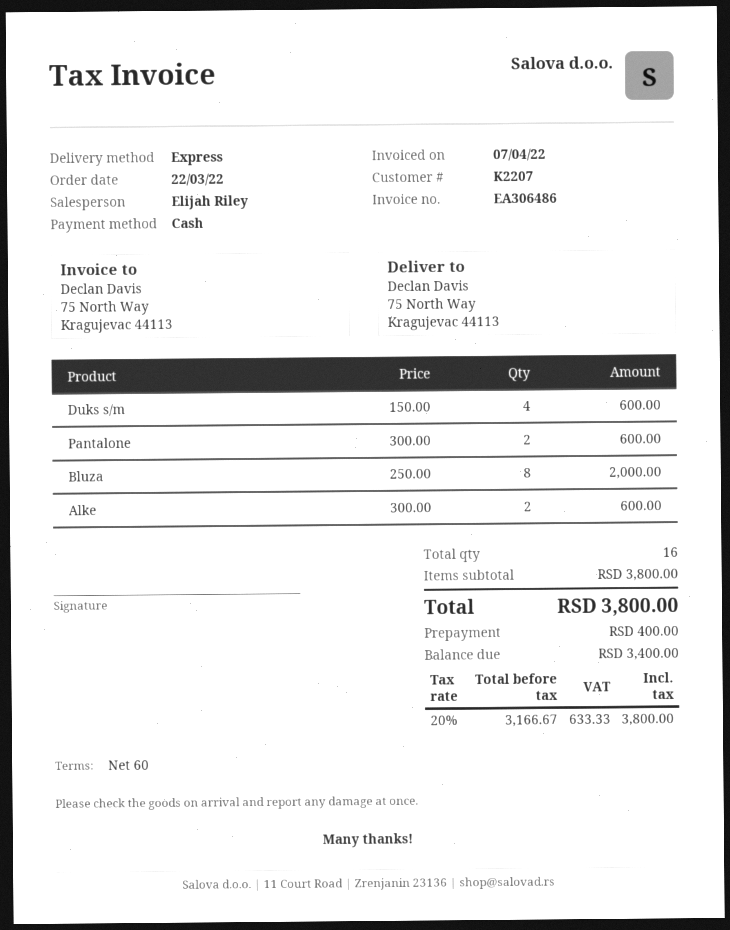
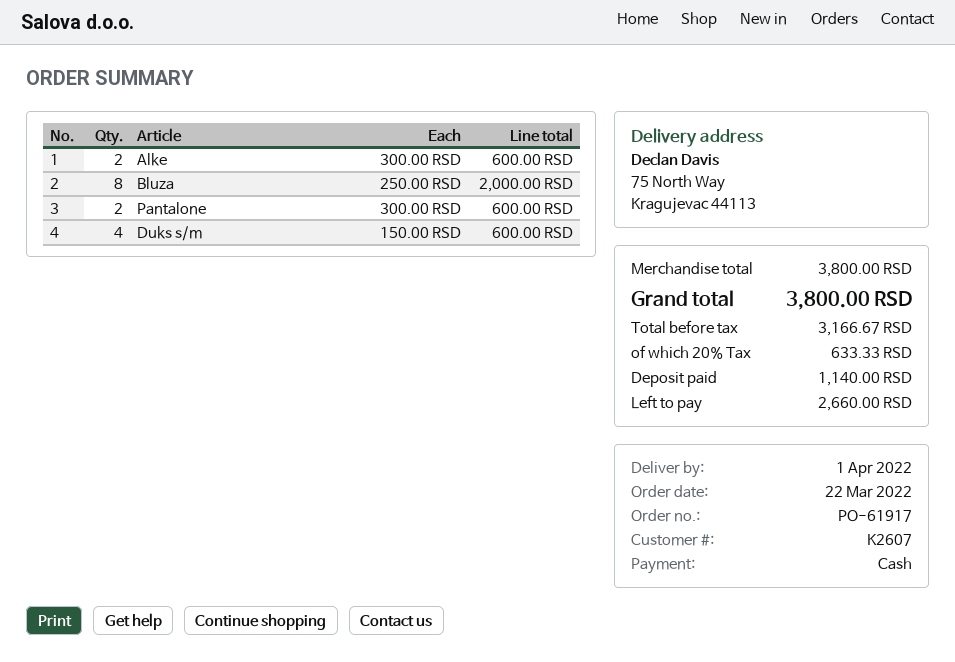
customer number: K2207 -> K2607
deposit: 400.00 -> 1140.00
balance: 3400.00 -> 2660.00

